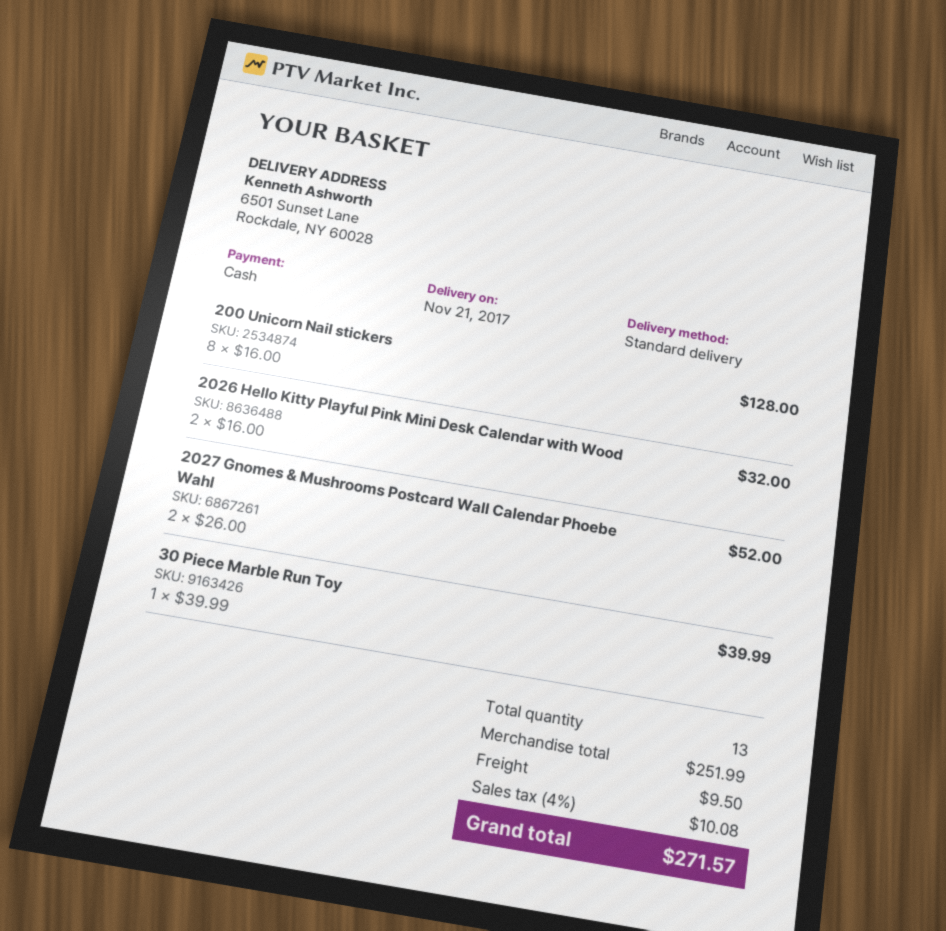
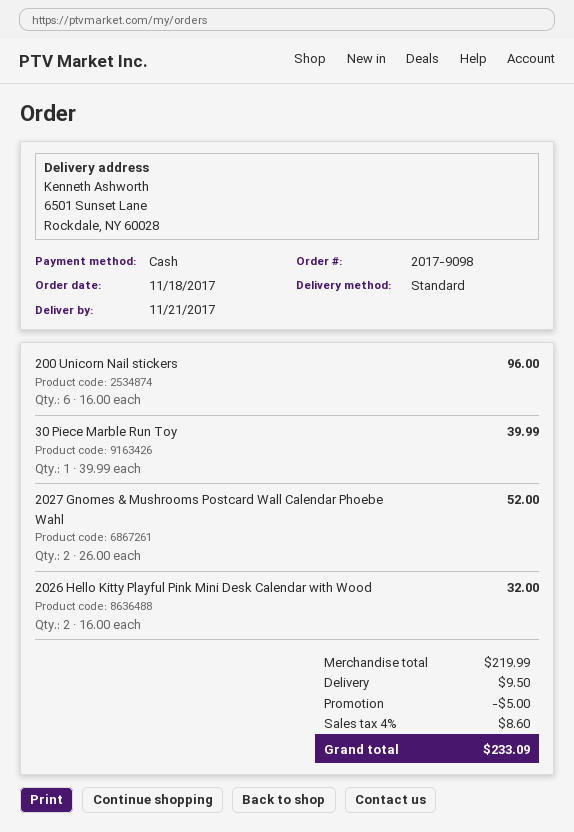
200 Unicorn Nail stickers: 8 x 16.00 = 128.00 -> 6 x 16.00 = 96.00
subtotal: 251.99 -> 219.99
discount: none -> 5.00
tax: 4% = 10.08 -> 4% = 8.60
total: 271.57 -> 233.09

